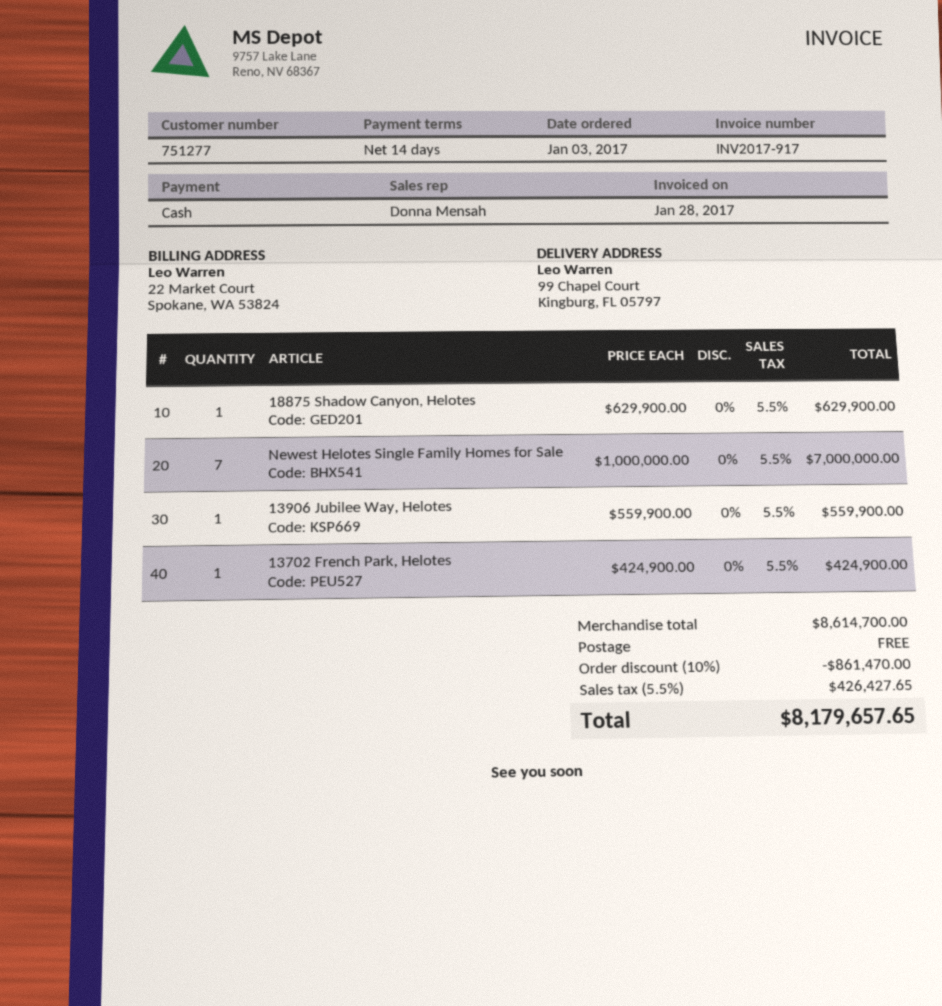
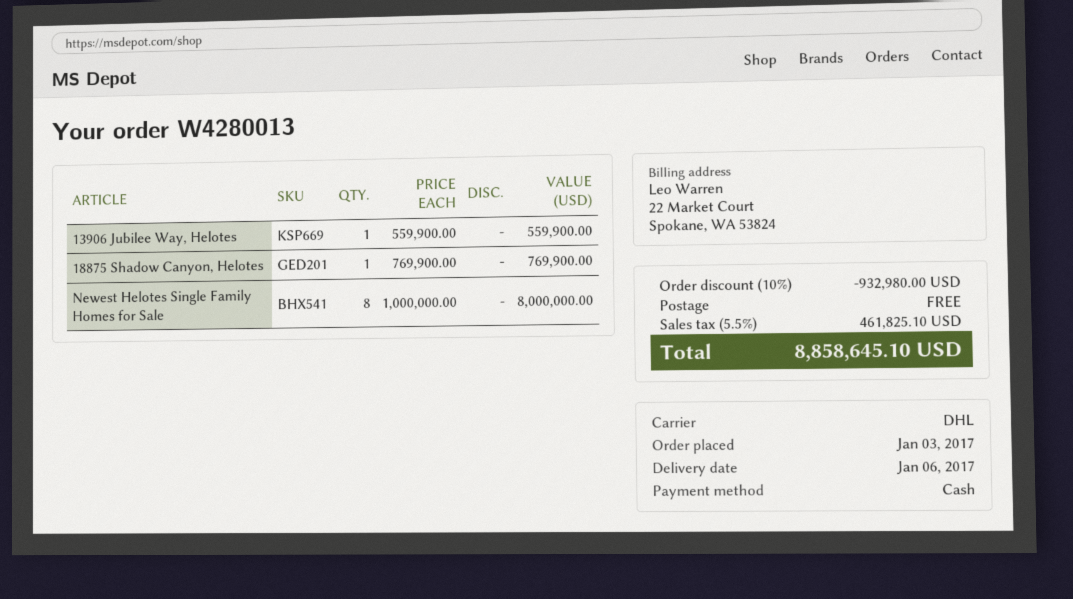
18875 Shadow Canyon, Helotes: 1 x 629900.00 = 629900.00 -> 1 x 769900.00 = 769900.00
Newest Helotes Single Family Homes for Sale: 7 x 1000000.00 = 7000000.00 -> 8 x 1000000.00 = 8000000.00
13702 French Park, Helotes: 1 x 424900.00 = 424900.00 -> none
discount: 10% = 861470.00 -> 10% = 932980.00
tax: 5.5% = 426427.65 -> 5.5% = 461825.10
total: 8179657.65 -> 8858645.10

